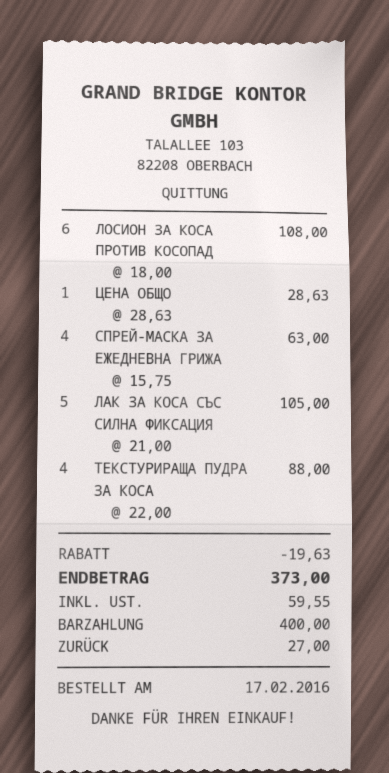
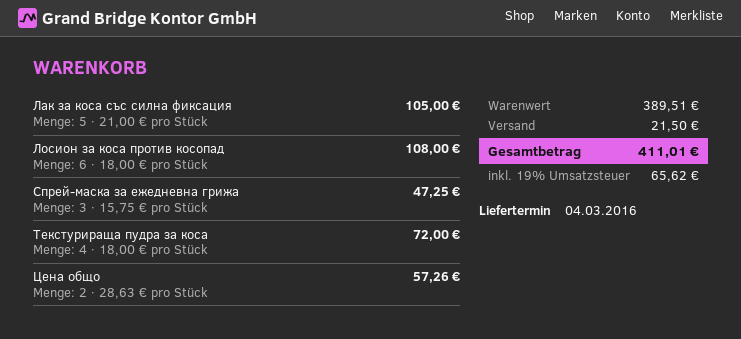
ЦЕНА ОБЩО: 1 x 28.63 = 28.63 -> 2 x 28.63 = 57.26
СПРЕЙ-МАСКА ЗА ЕЖЕДНЕВНА ГРИЖА: 4 x 15.75 = 63.00 -> 3 x 15.75 = 47.25
ТЕКСТУРИРАЩА ПУДРА ЗА КОСА: 4 x 22.00 = 88.00 -> 4 x 18.00 = 72.00
discount: 19.63 -> none
shipping: none -> 21.50
tax: 59.55 -> 65.62
total: 373.00 -> 411.01

